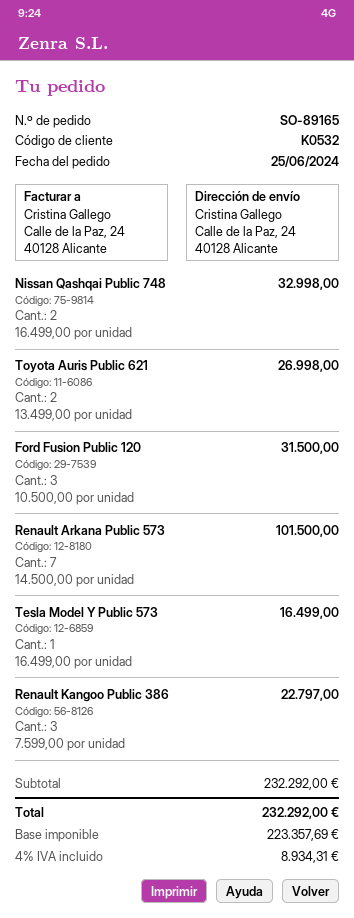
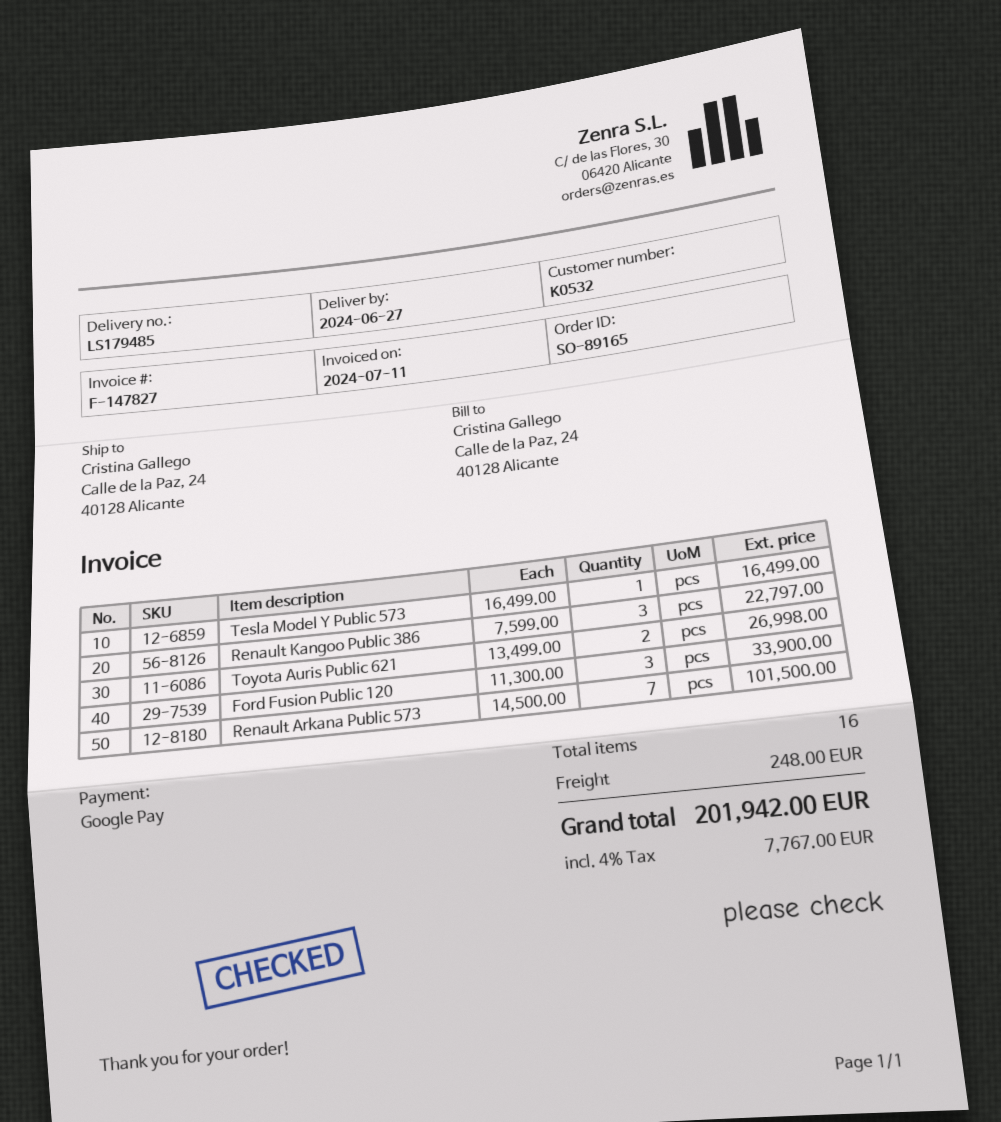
Nissan Qashqai Public 748: 2 x 16499.00 = 32998.00 -> none
Ford Fusion Public 120: 3 x 10500.00 = 31500.00 -> 3 x 11300.00 = 33900.00
shipping: none -> 248.00
tax: 4% = 8934.31 -> 4% = 7767.00
total: 232292.00 -> 201942.00

